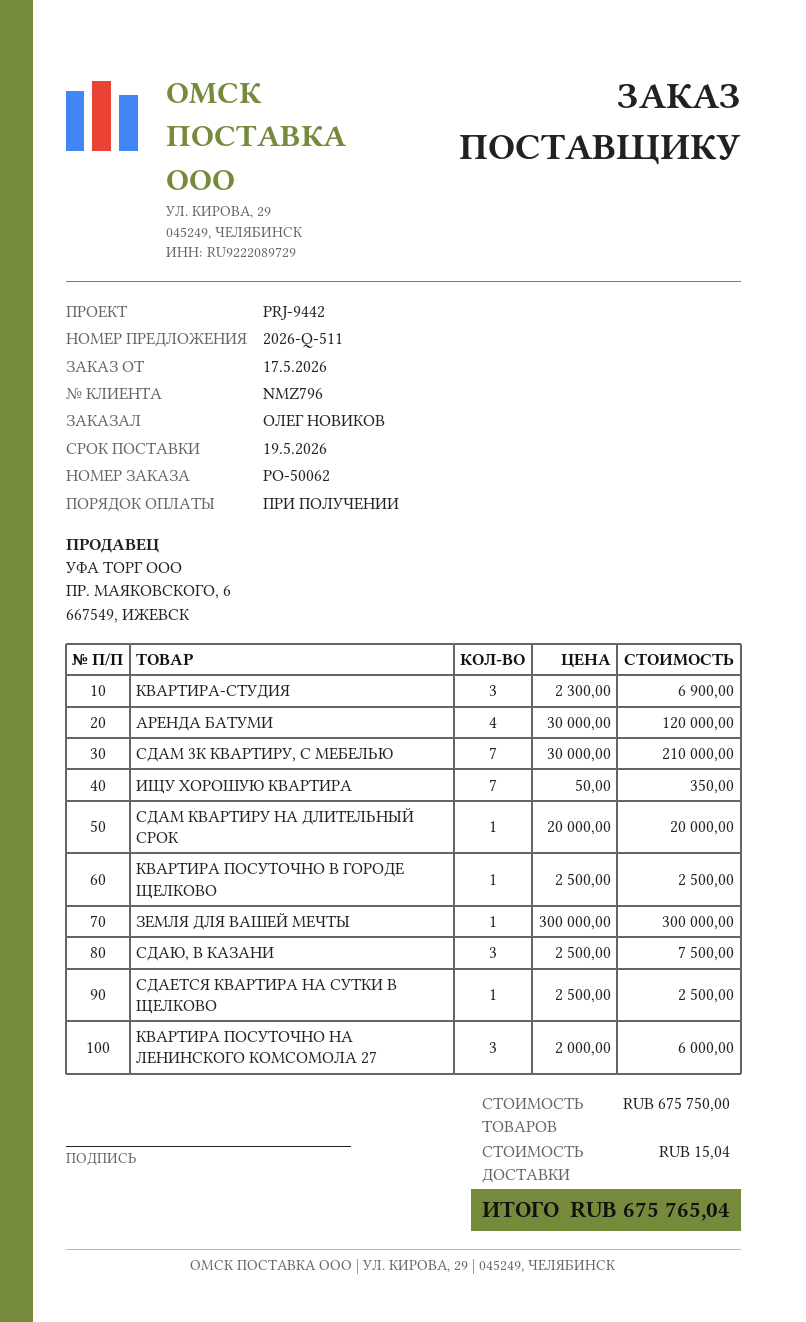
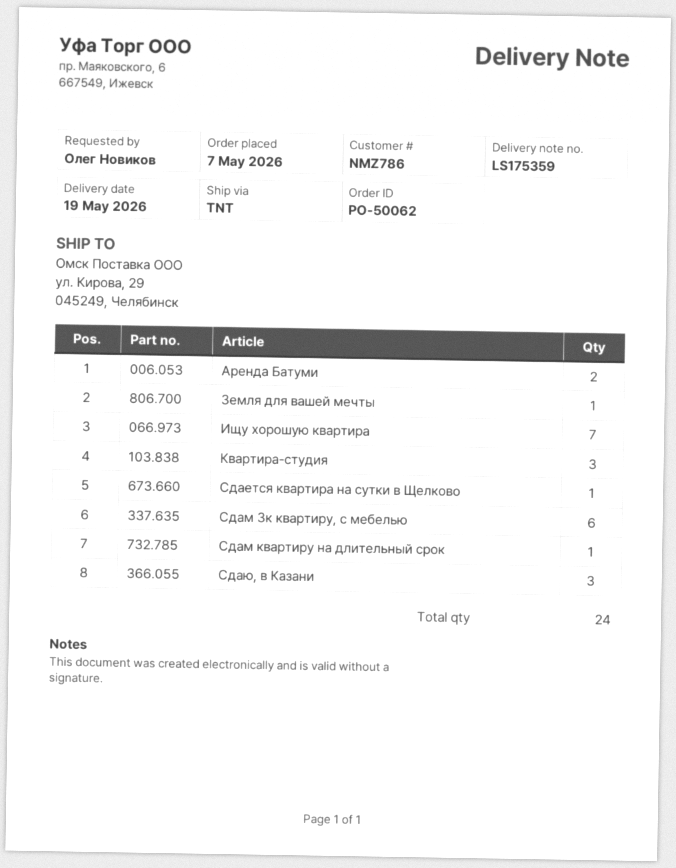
order date: 2026-05-17 -> 2026-05-07
customer number: NMZ796 -> NMZ786
АРЕНДА БАТУМИ: 4 -> 2
СДАМ 3К КВАРТИРУ, С МЕБЕЛЬЮ: 7 -> 6
КВАРТИРА ПОСУТОЧНО В ГОРОДЕ ЩЕЛКОВО: 1 -> none
КВАРТИРА ПОСУТОЧНО НА ЛЕНИНСКОГО КОМСОМОЛА 27: 3 -> none

